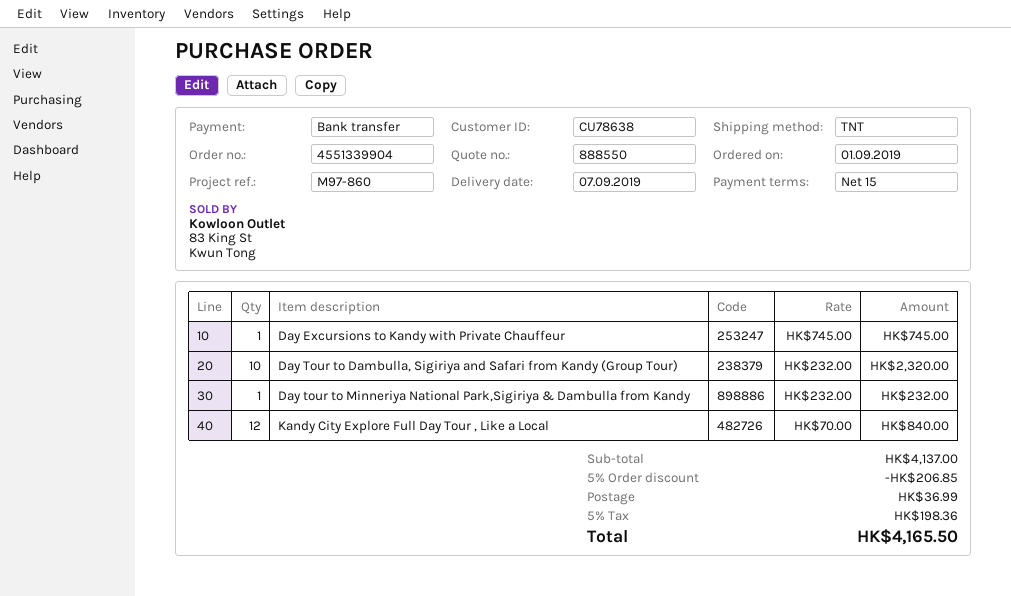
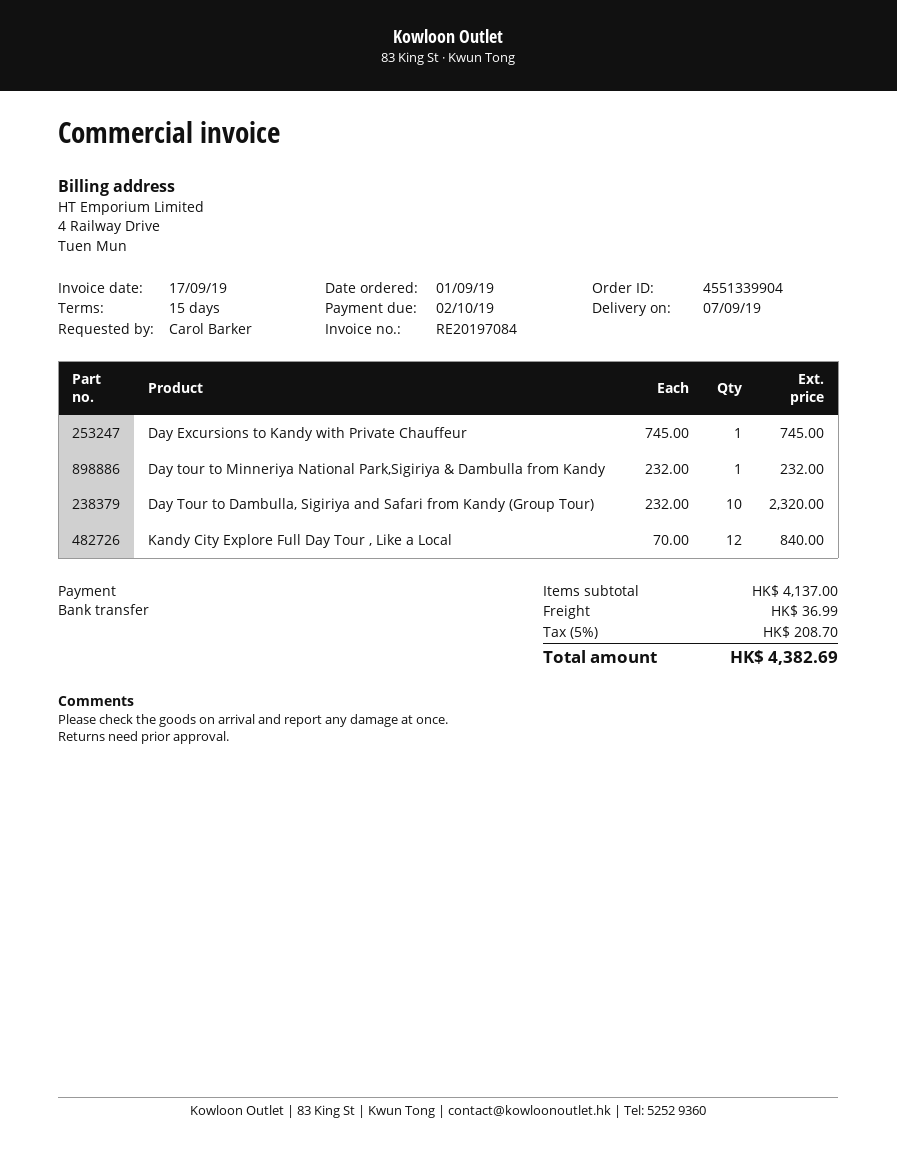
discount: 5% = 206.85 -> none
tax: 5% = 198.36 -> 5% = 208.70
total: 4165.50 -> 4382.69

